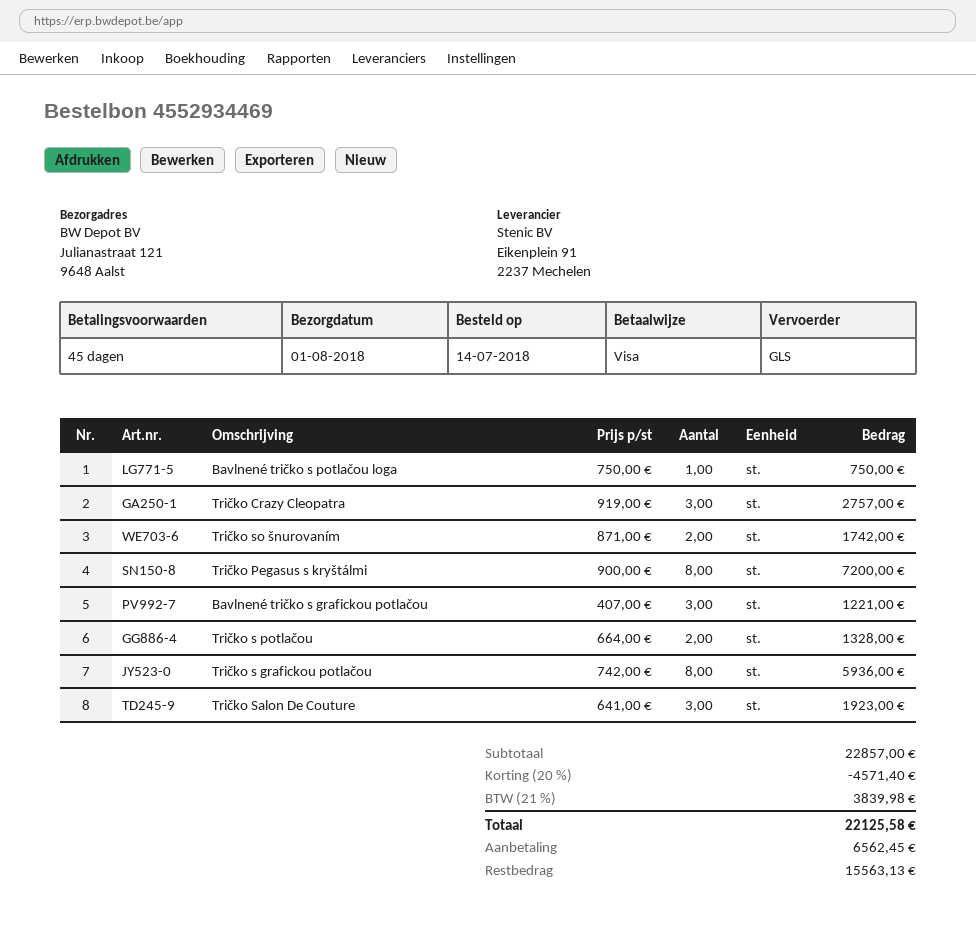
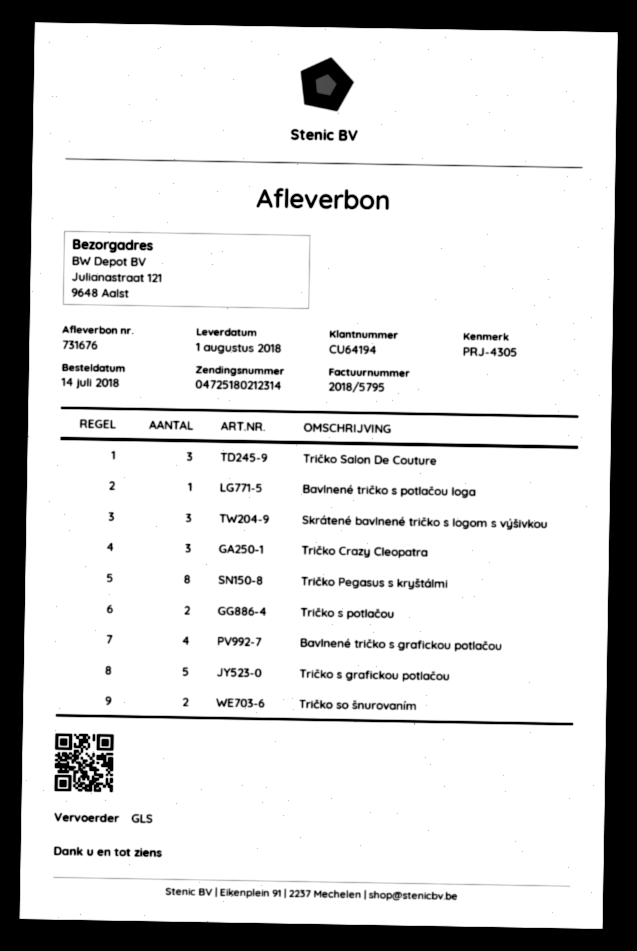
Bavlnené tričko s grafickou potlačou: 3 -> 4
Tričko s grafickou potlačou: 8 -> 5
Skrátené bavlnené tričko s logom s výšivkou: none -> 3

